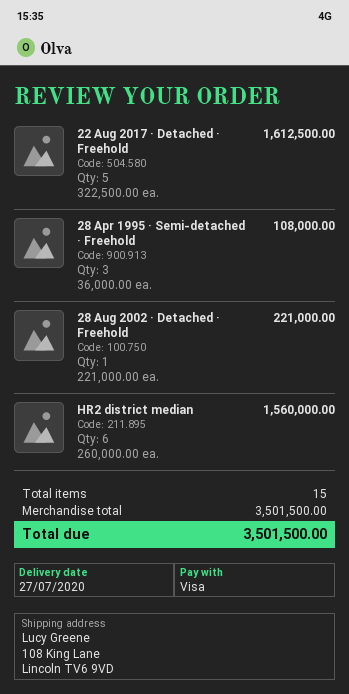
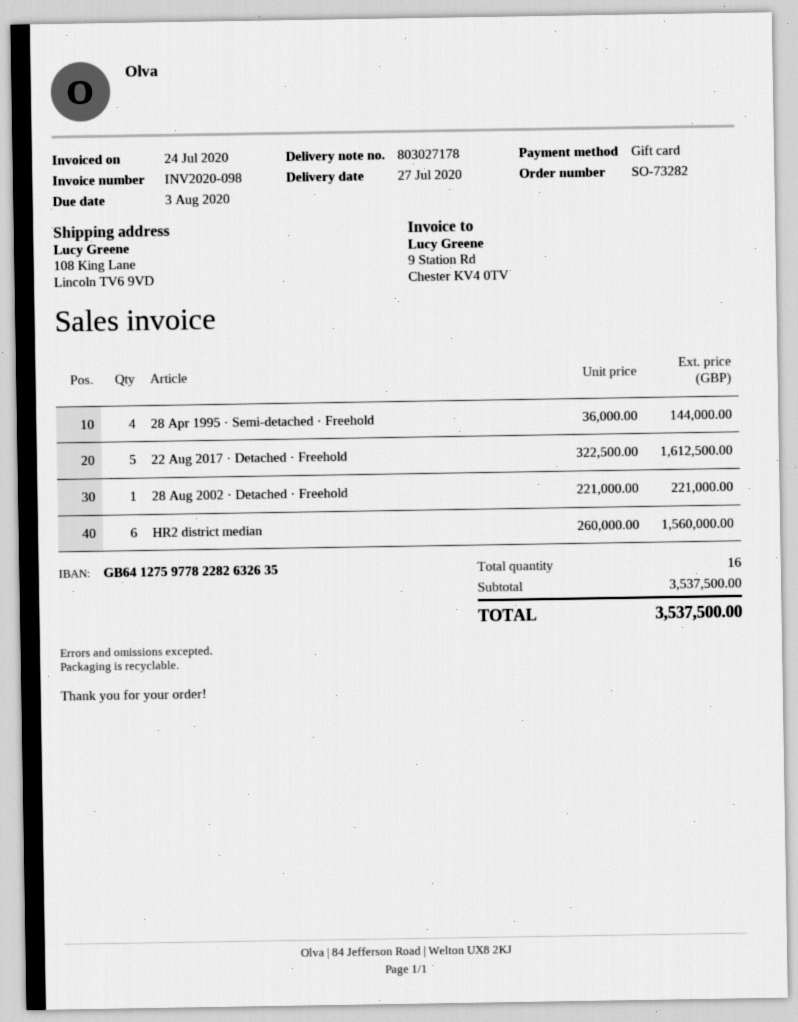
payment method: Visa -> gift card
28 Apr 1995 · Semi-detached · Freehold: 3 x 36000.00 = 108000.00 -> 4 x 36000.00 = 144000.00
total quantity: 15 -> 16
subtotal: 3501500.00 -> 3537500.00
total: 3501500.00 -> 3537500.00

